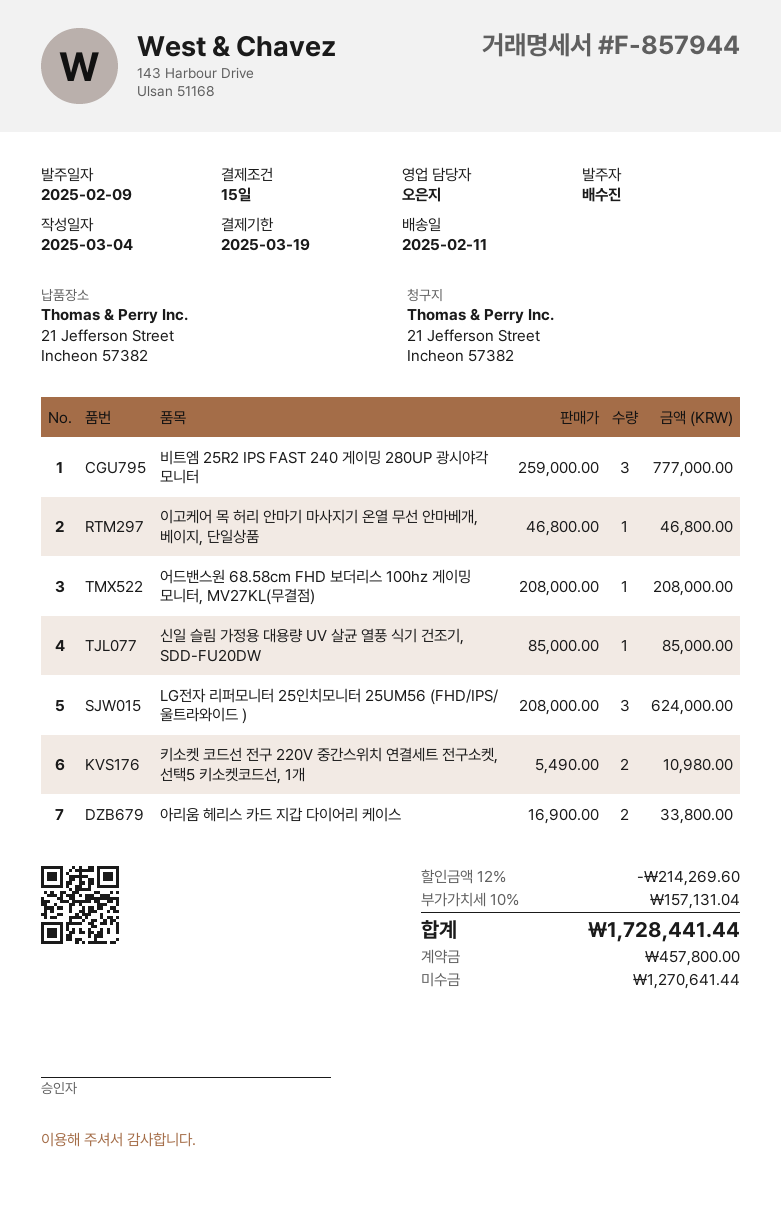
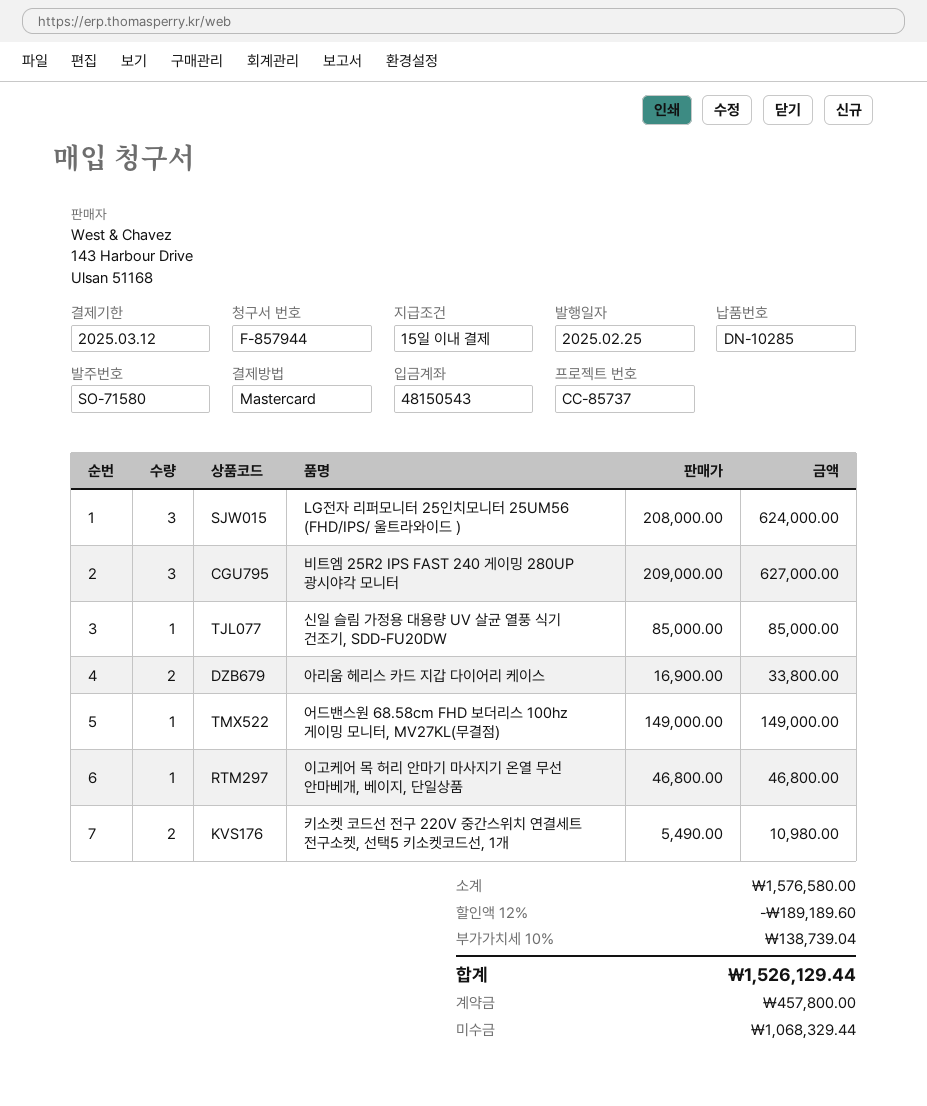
invoice date: 2025-03-04 -> 2025-02-25
due date: 2025-03-19 -> 2025-03-12
비트엠 25R2 IPS FAST 240 게이밍 280UP 광시야각 모니터: 3 x 259000.00 = 777000.00 -> 3 x 209000.00 = 627000.00
어드밴스원 68.58cm FHD 보더리스 100hz 게이밍 모니터, MV27KL(무결점): 1 x 208000.00 = 208000.00 -> 1 x 149000.00 = 149000.00
discount: 12% = 214269.60 -> 12% = 189189.60
tax: 10% = 157131.04 -> 10% = 138739.04
total: 1728441.44 -> 1526129.44
balance: 1270641.44 -> 1068329.44

